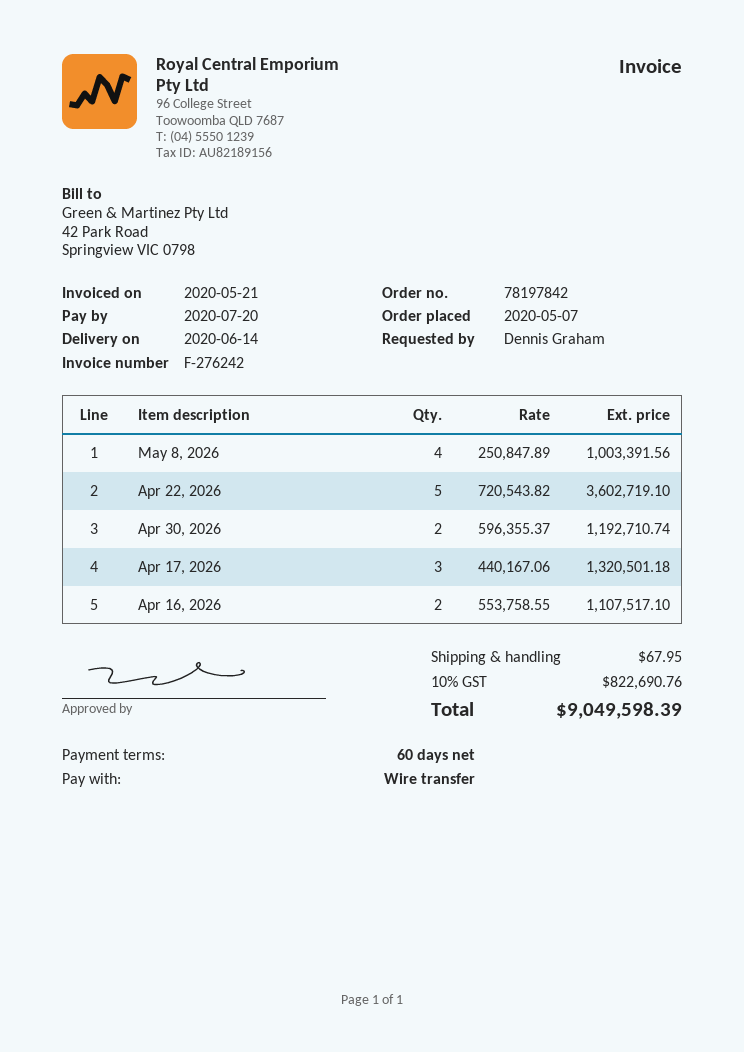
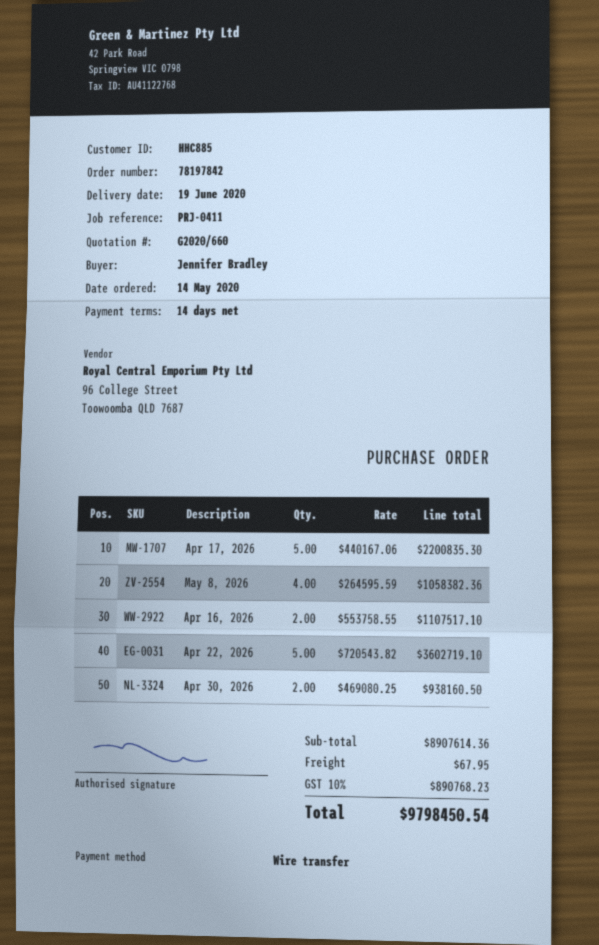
order date: 2020-05-07 -> 2020-05-14
delivery date: 2020-06-14 -> 2020-06-19
payment terms: 60 days -> 14 days
ordered by: Dennis Graham -> Jennifer Bradley
May 8, 2026: 4 x 250847.89 = 1003391.56 -> 4 x 264595.59 = 1058382.36
Apr 30, 2026: 2 x 596355.37 = 1192710.74 -> 2 x 469080.25 = 938160.50
Apr 17, 2026: 3 x 440167.06 = 1320501.18 -> 5 x 440167.06 = 2200835.30
tax: 10% = 822690.76 -> 10% = 890768.23
total: 9049598.39 -> 9798450.54

